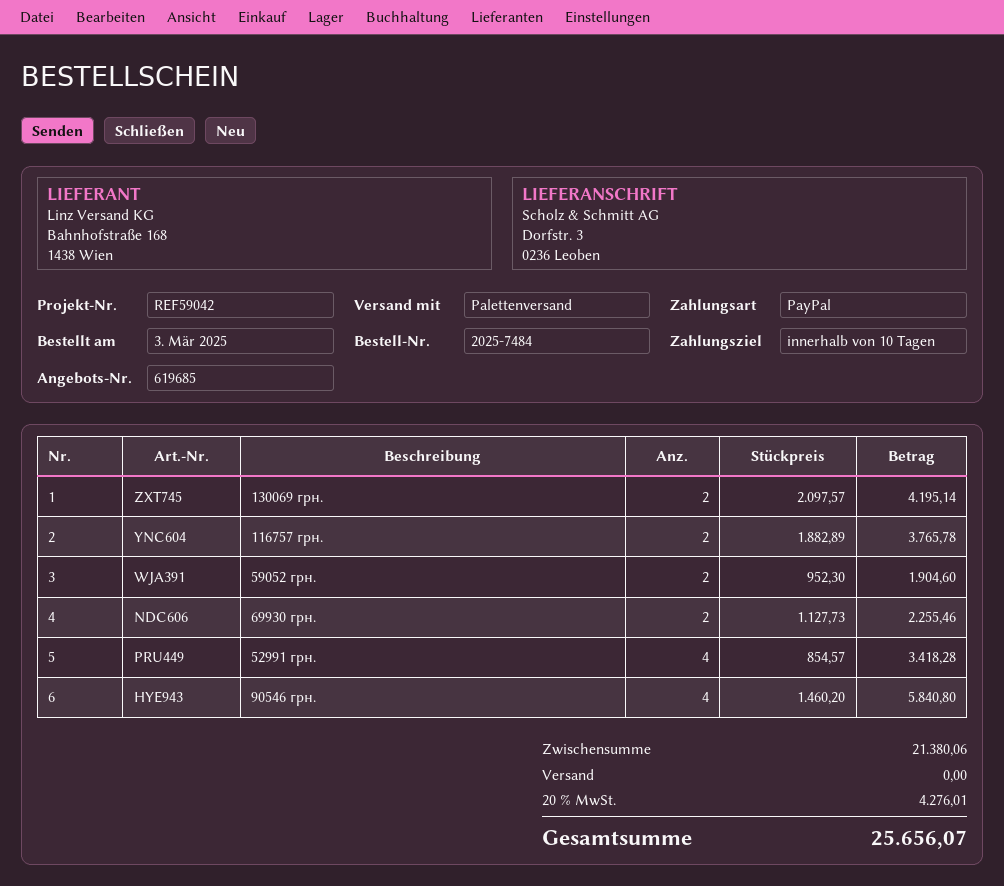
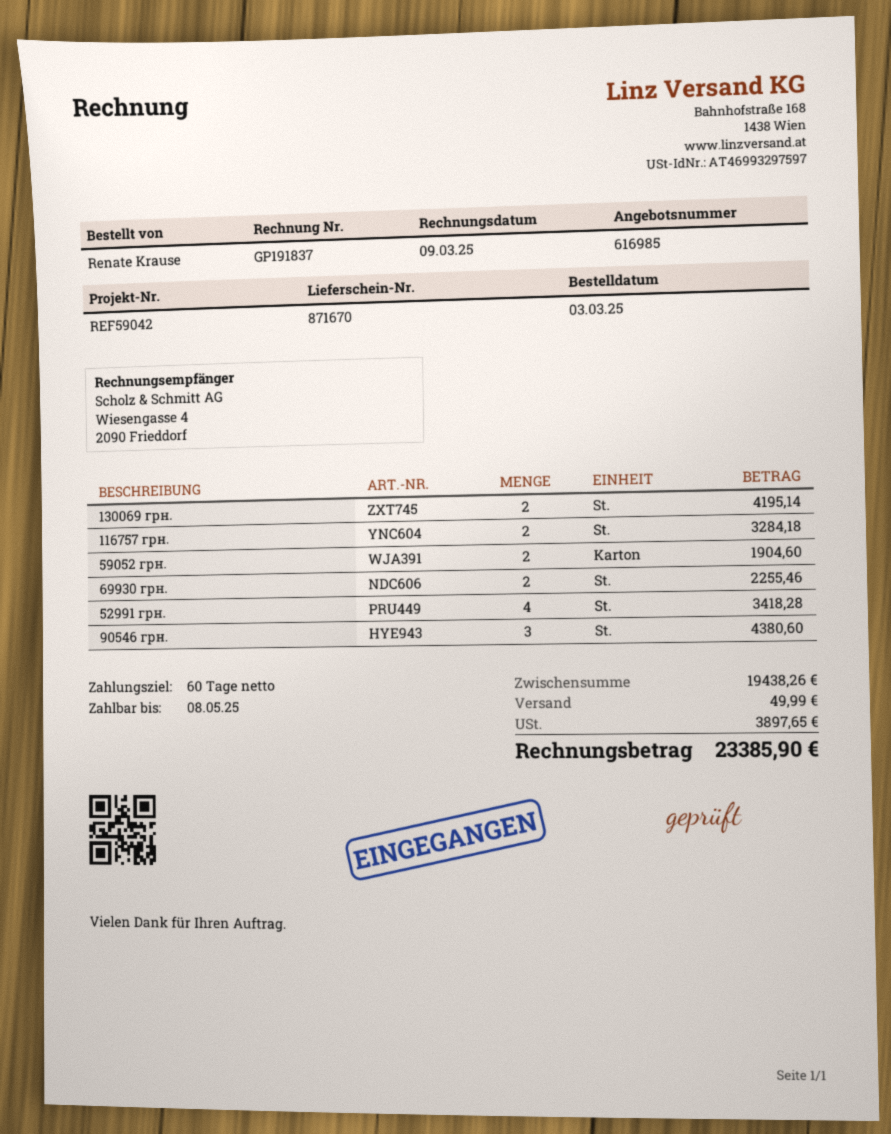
quote number: 619685 -> 616985
payment terms: 10 days -> 60 days
116757 грн.: 2 for 3765.78 -> 2 for 3284.18
90546 грн.: 4 for 5840.80 -> 3 for 4380.60
subtotal: 21380.06 -> 19438.26
shipping: 0.00 -> 49.99
tax: 4276.01 -> 3897.65
total: 25656.07 -> 23385.90

